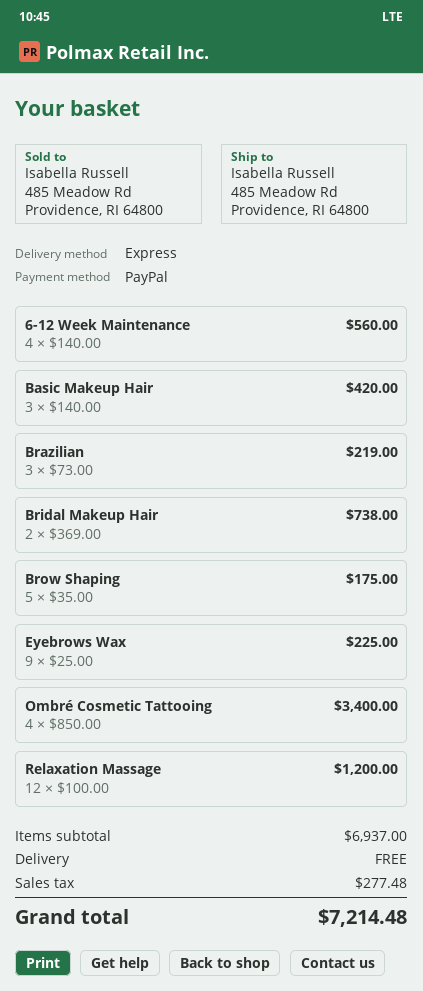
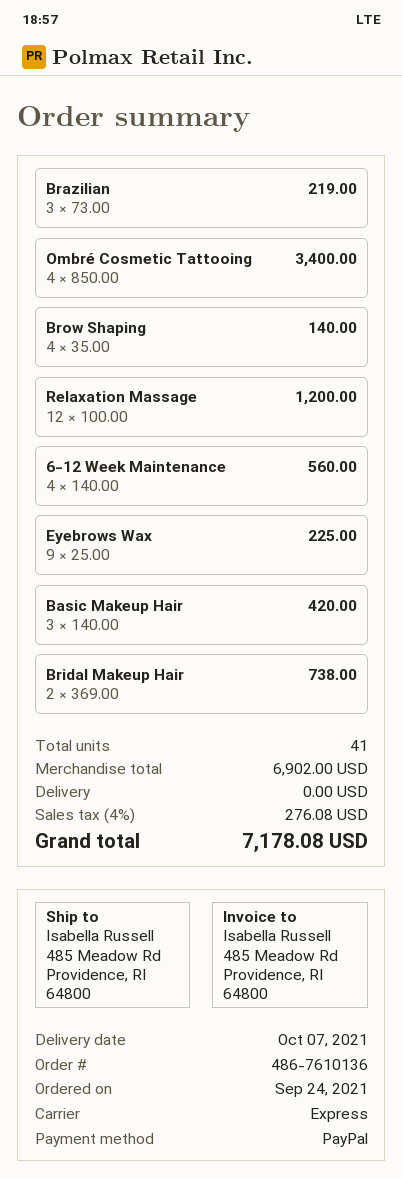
Brow Shaping: 5 x 35.00 = 175.00 -> 4 x 35.00 = 140.00
subtotal: 6937.00 -> 6902.00
tax: 277.48 -> 276.08
total: 7214.48 -> 7178.08

